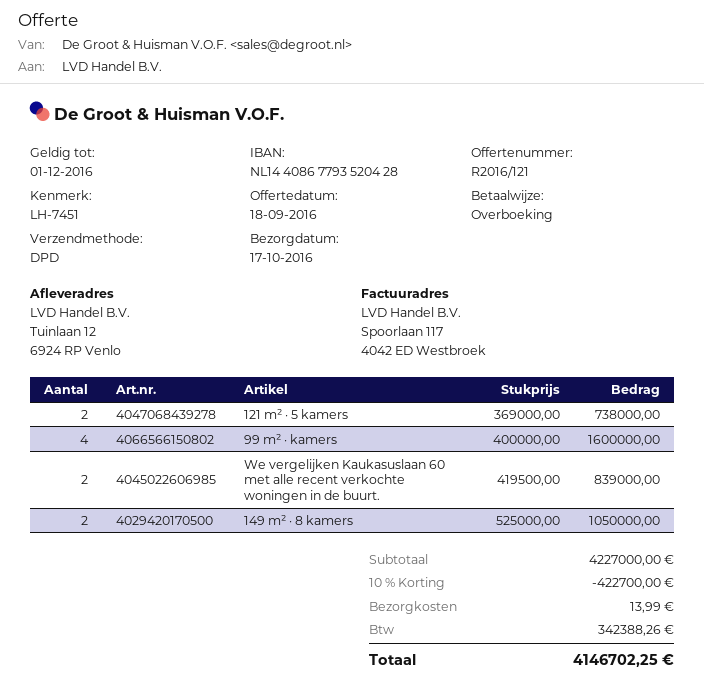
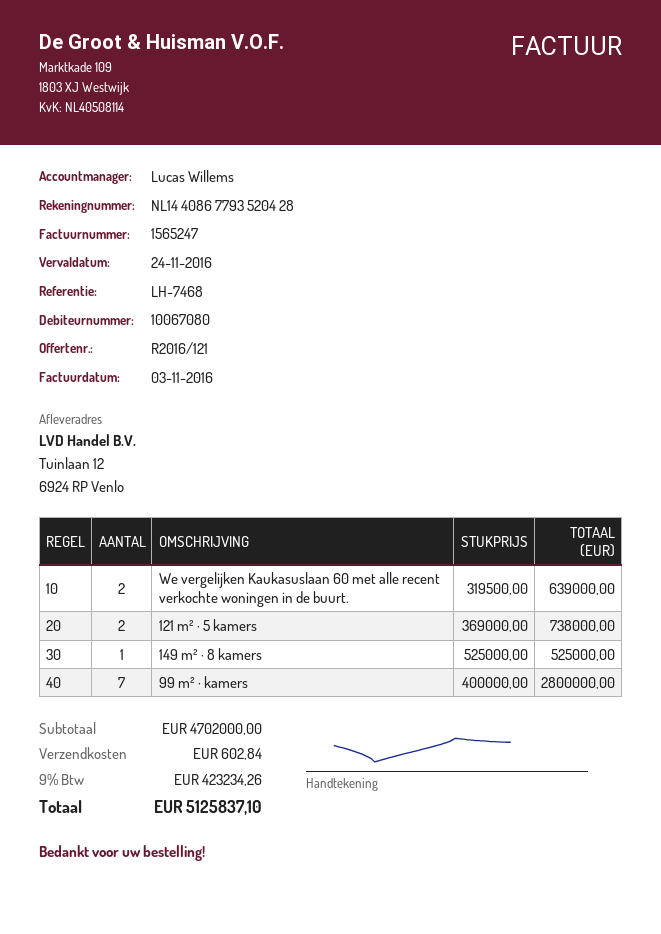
reference: LH-7451 -> LH-7468
99 m² · kamers: 4 x 400000.00 = 1600000.00 -> 7 x 400000.00 = 2800000.00
We vergelijken Kaukasuslaan 60 met alle recent verkochte woningen in de buurt.: 2 x 419500.00 = 839000.00 -> 2 x 319500.00 = 639000.00
149 m² · 8 kamers: 2 x 525000.00 = 1050000.00 -> 1 x 525000.00 = 525000.00
subtotal: 4227000.00 -> 4702000.00
discount: 10% = 422700.00 -> none
shipping: 13.99 -> 602.84
tax: 342388.26 -> 423234.26
total: 4146702.25 -> 5125837.10

